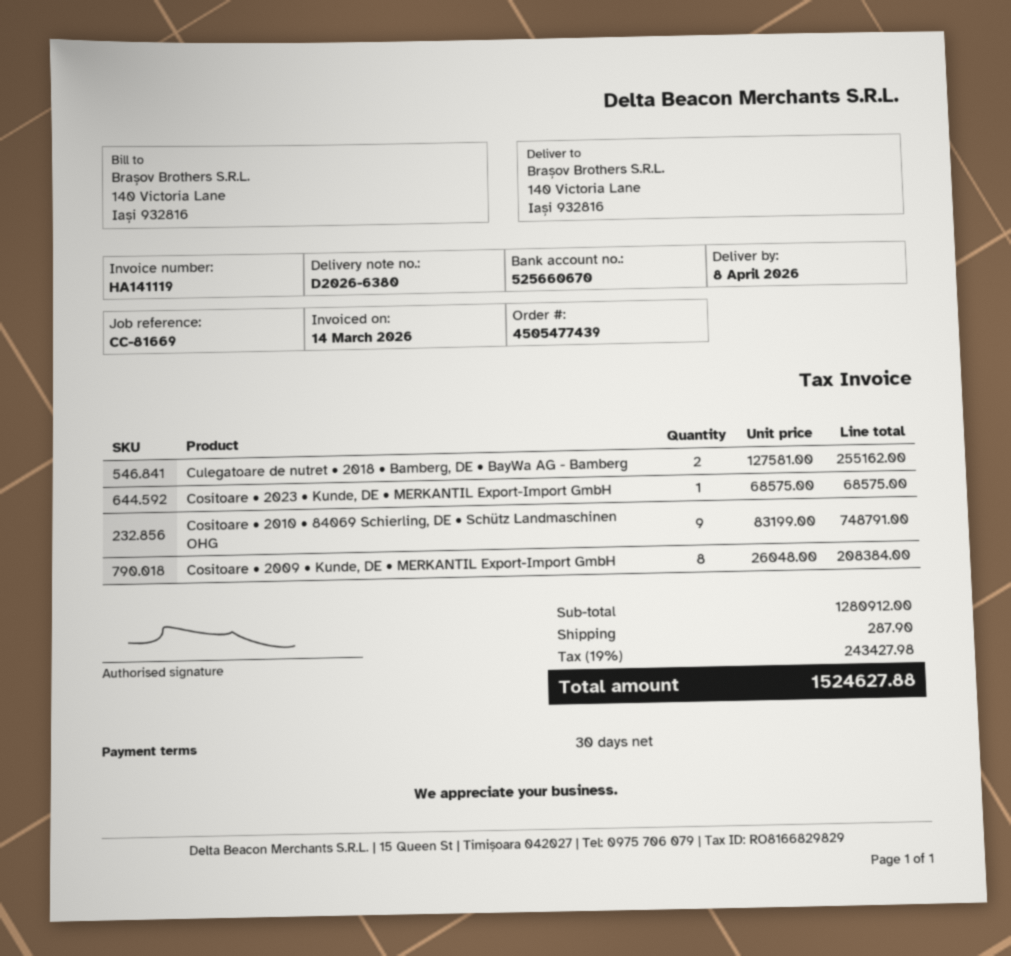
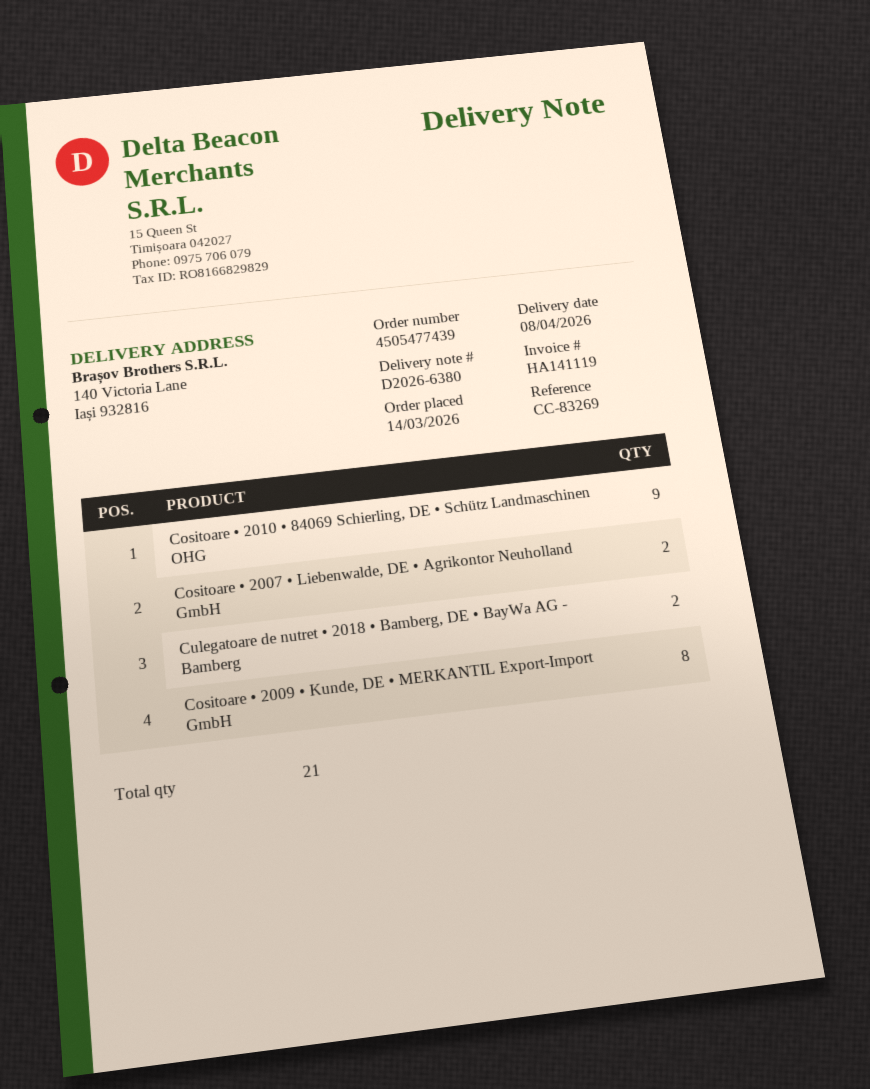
reference: CC-81669 -> CC-83269
Cositoare • 2023 • Kunde, DE • MERKANTIL Export-Import GmbH: 1 -> none
Cositoare • 2007 • Liebenwalde, DE • Agrikontor Neuholland GmbH: none -> 2

